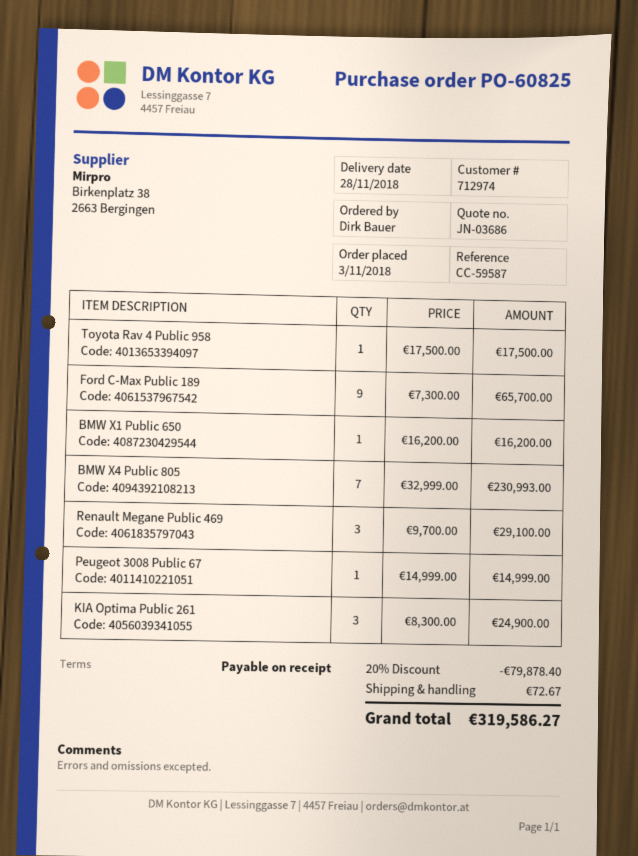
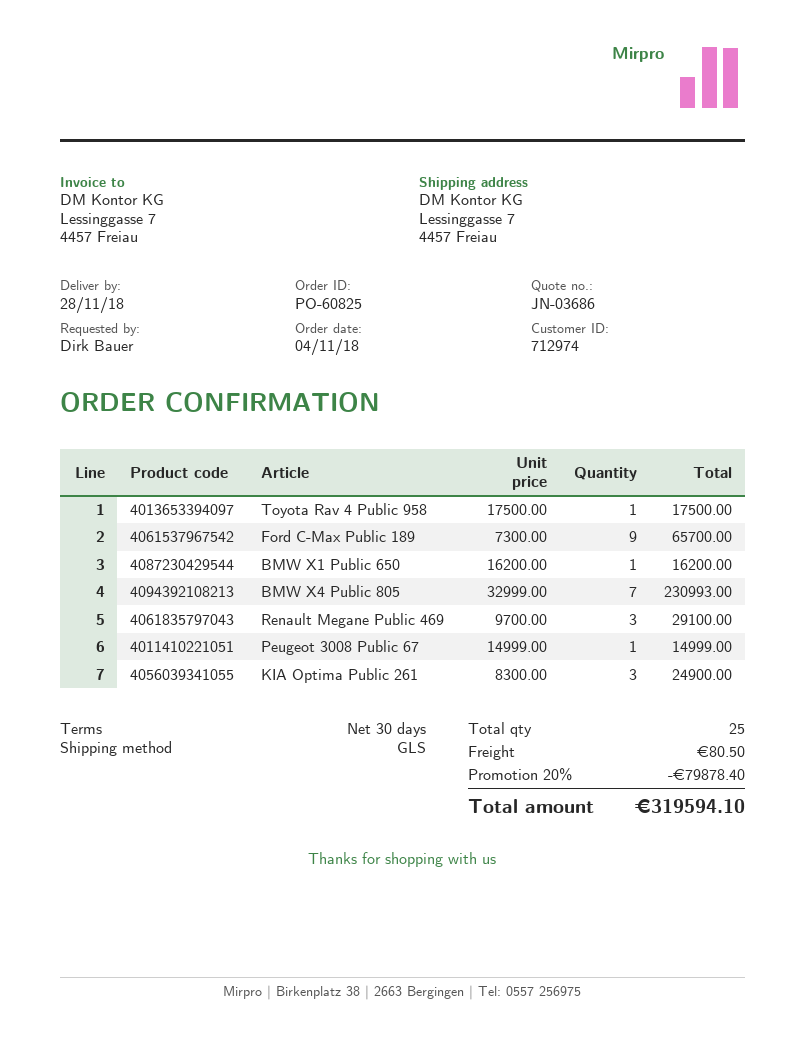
order date: 2018-11-03 -> 2018-11-04
payment terms: on receipt -> 30 days
shipping: 72.67 -> 80.50
total: 319586.27 -> 319594.10

